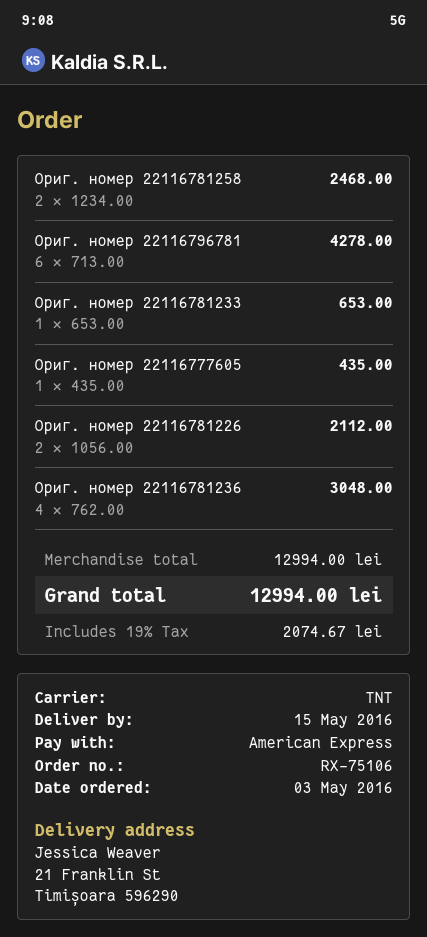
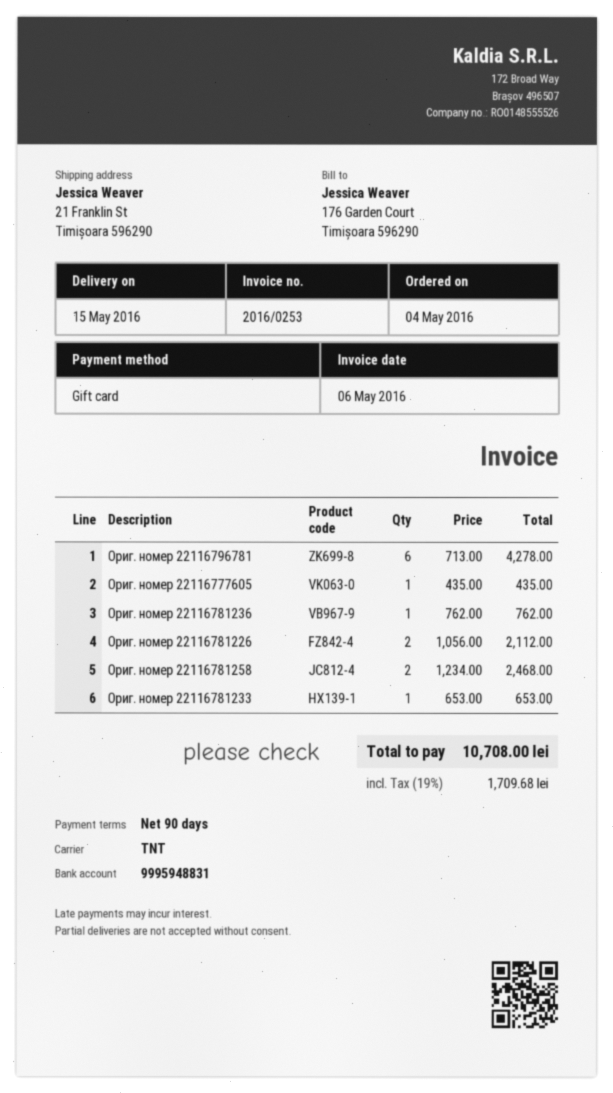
order date: 2016-05-03 -> 2016-05-04
payment method: American Express -> gift card
Ориг. номер 22116781236: 4 x 762.00 = 3048.00 -> 1 x 762.00 = 762.00
tax: 19% = 2074.67 -> 19% = 1709.68
total: 12994.00 -> 10708.00

